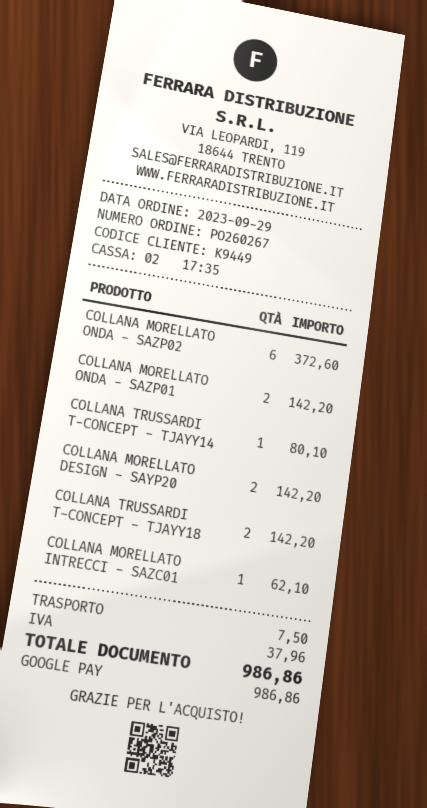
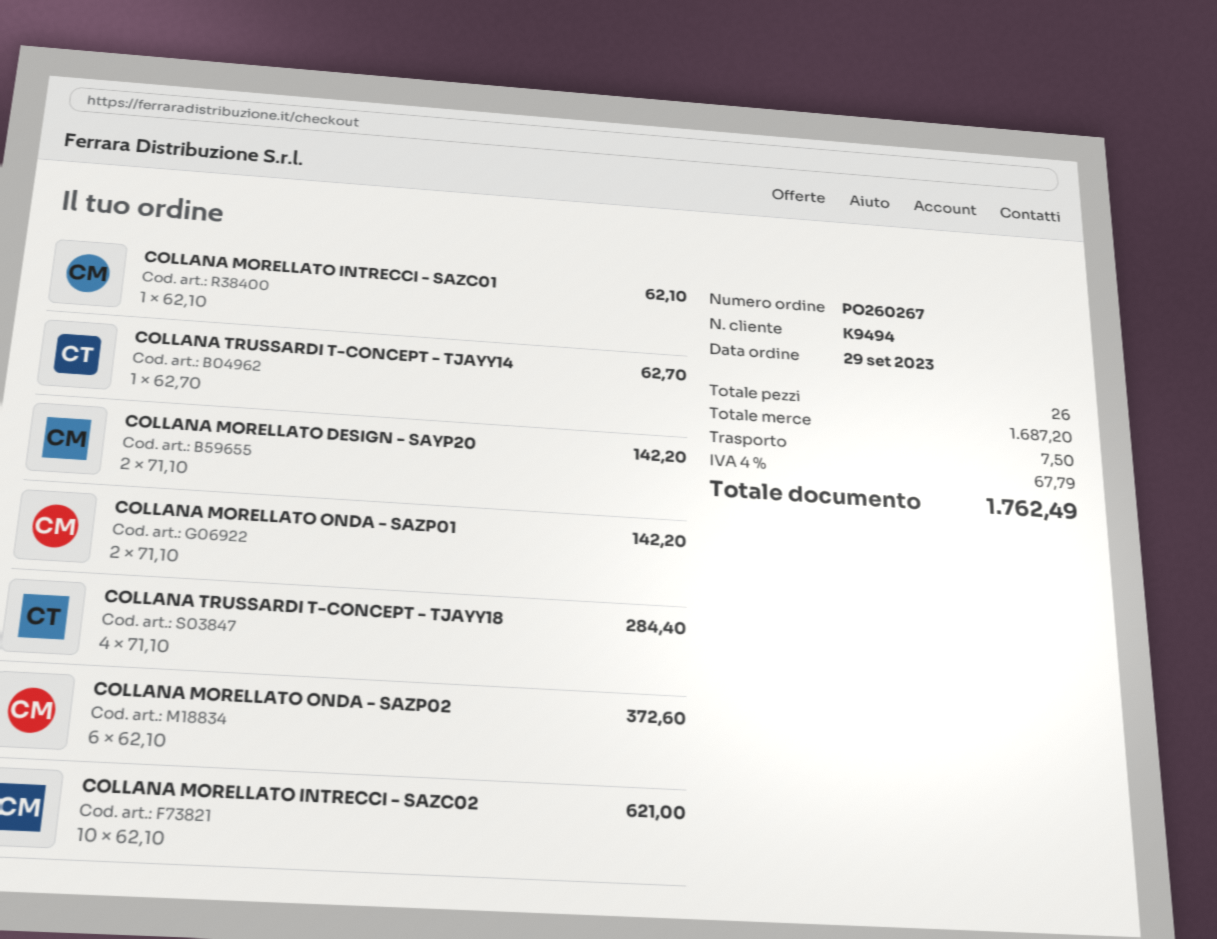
customer number: K9449 -> K9494
COLLANA TRUSSARDI T-CONCEPT - TJAYY14: 1 for 80.10 -> 1 for 62.70
COLLANA TRUSSARDI T-CONCEPT - TJAYY18: 2 for 142.20 -> 4 for 284.40
COLLANA MORELLATO INTRECCI - SAZC02: none -> 10 for 621.00
tax: 37.96 -> 67.79
total: 986.86 -> 1762.49

